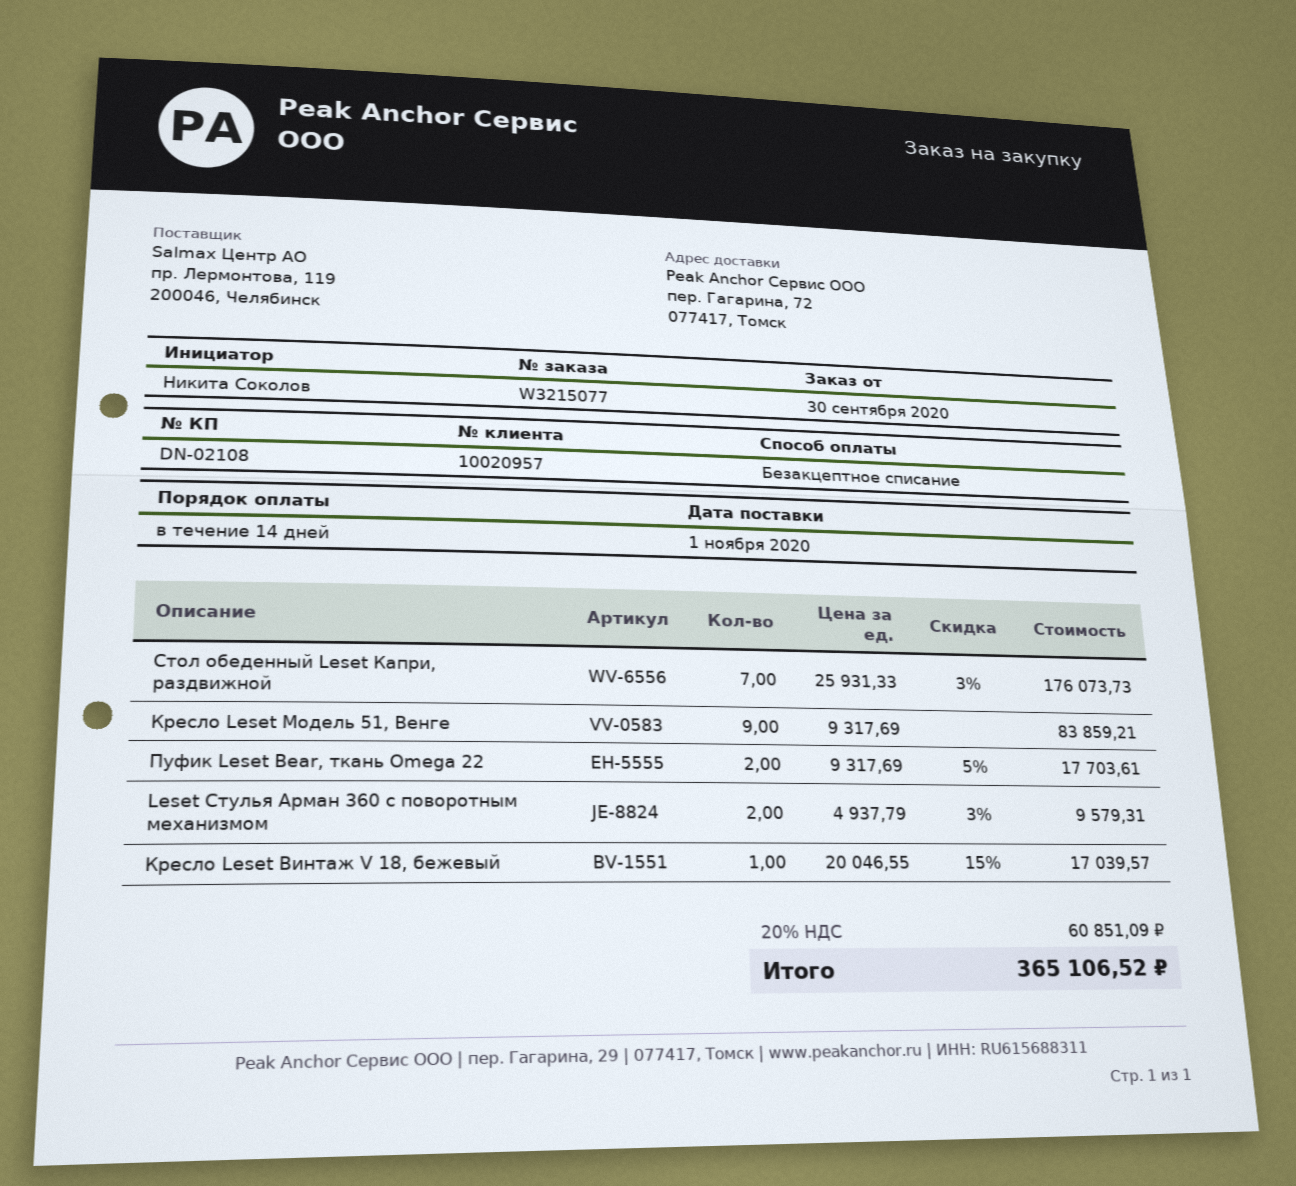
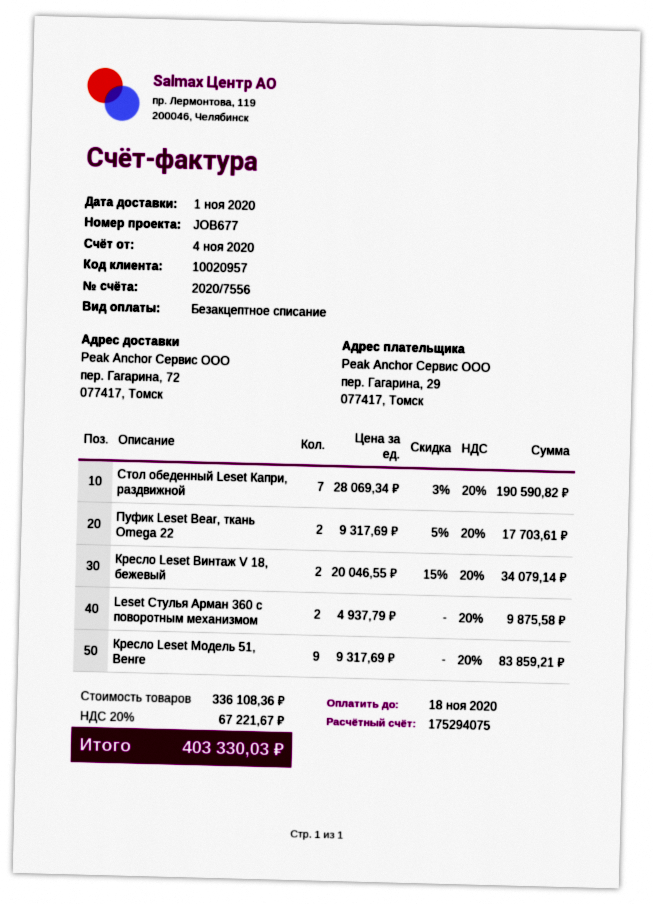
Стол обеденный Leset Капри, раздвижной: 7 x 25931.33 - 3% = 176073.73 -> 7 x 28069.34 - 3% = 190590.82
Leset Стулья Арман 360 с поворотным механизмом: 2 x 4937.79 - 3% = 9579.31 -> 2 x 4937.79 = 9875.58
Кресло Leset Винтаж V 18, бежевый: 1 x 20046.55 - 15% = 17039.57 -> 2 x 20046.55 - 15% = 34079.14
tax: 20% = 60851.09 -> 20% = 67221.67
total: 365106.52 -> 403330.03

